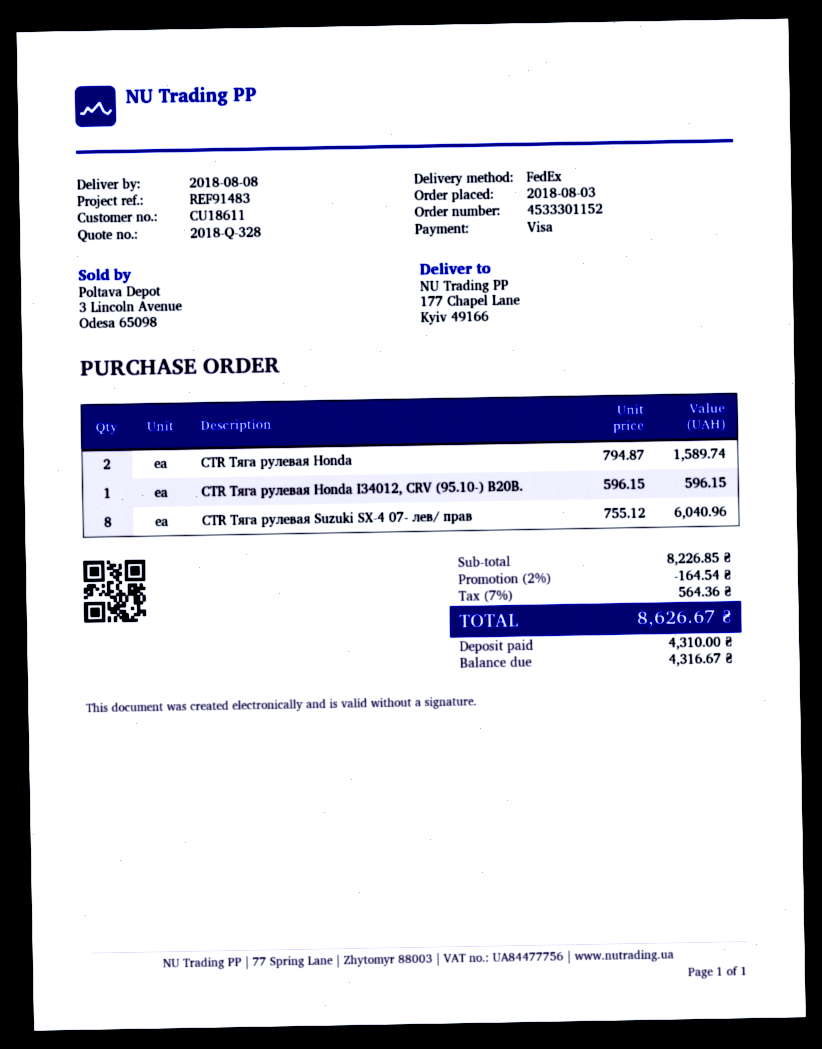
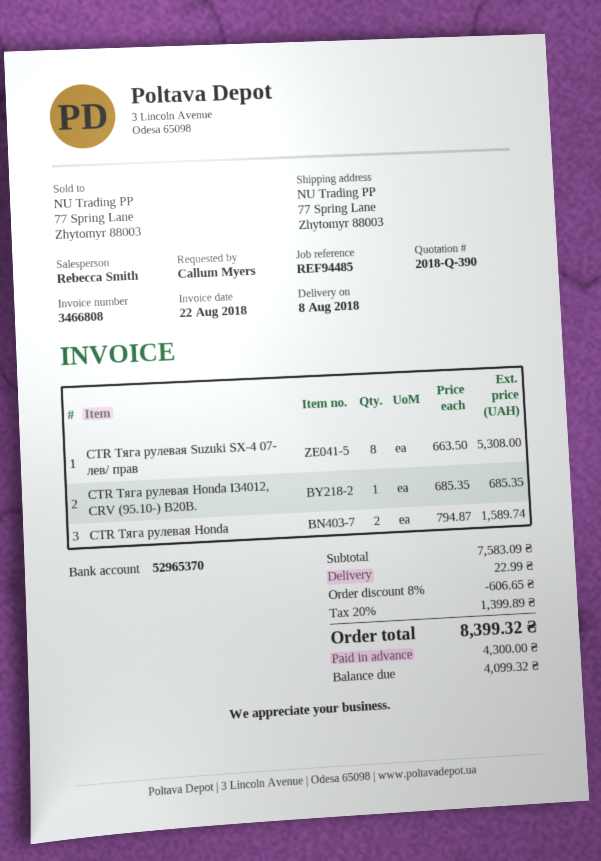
quote number: 2018-Q-328 -> 2018-Q-390
reference: REF91483 -> REF94485
ship to: 177 Chapel Lane, Kyiv 49166 -> 77 Spring Lane, Zhytomyr 88003
CTR Тяга рулевая Honda I34012, CRV (95.10-) B20B.: 1 x 596.15 = 596.15 -> 1 x 685.35 = 685.35
CTR Тяга рулевая Suzuki SX-4 07- лев/ прав: 8 x 755.12 = 6040.96 -> 8 x 663.50 = 5308.00
subtotal: 8226.85 -> 7583.09
discount: 2% = 164.54 -> 8% = 606.65
shipping: none -> 22.99
tax: 7% = 564.36 -> 20% = 1399.89
total: 8626.67 -> 8399.32
deposit: 4310.00 -> 4300.00
balance: 4316.67 -> 4099.32

